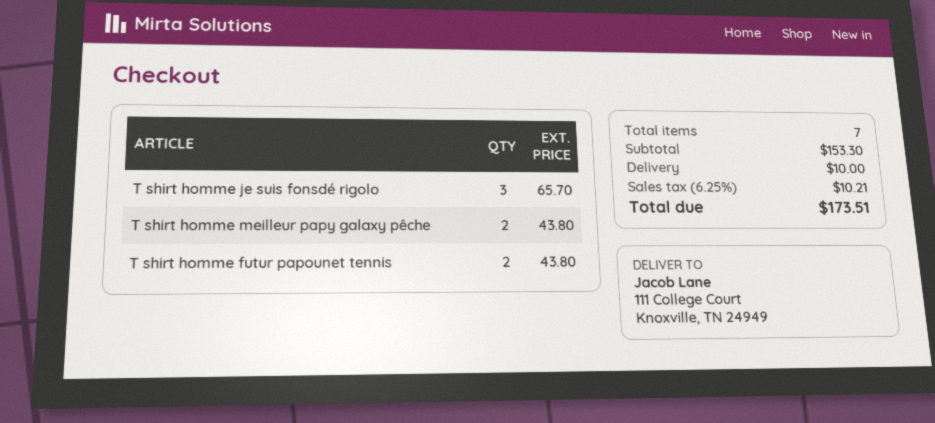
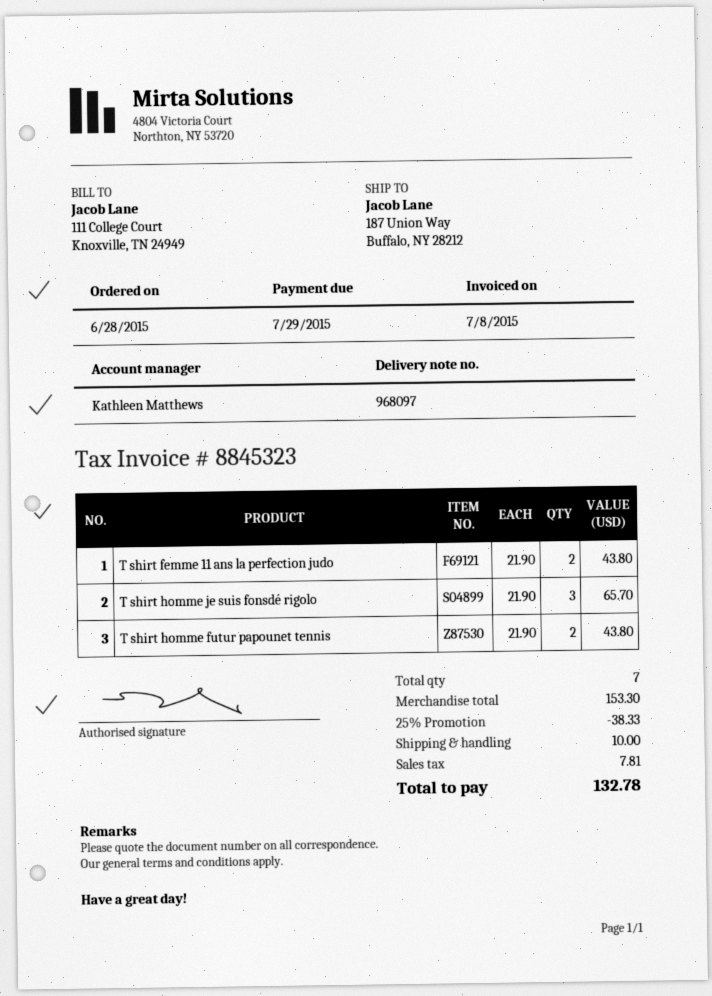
ship to: 111 College Court, Knoxville, TN 24949 -> 187 Union Way, Buffalo, NY 28212
T shirt homme meilleur papy galaxy pêche: 2 for 43.80 -> none
T shirt femme 11 ans la perfection judo: none -> 2 for 43.80
discount: none -> 25% = 38.33
tax: 10.21 -> 7.81
total: 173.51 -> 132.78

